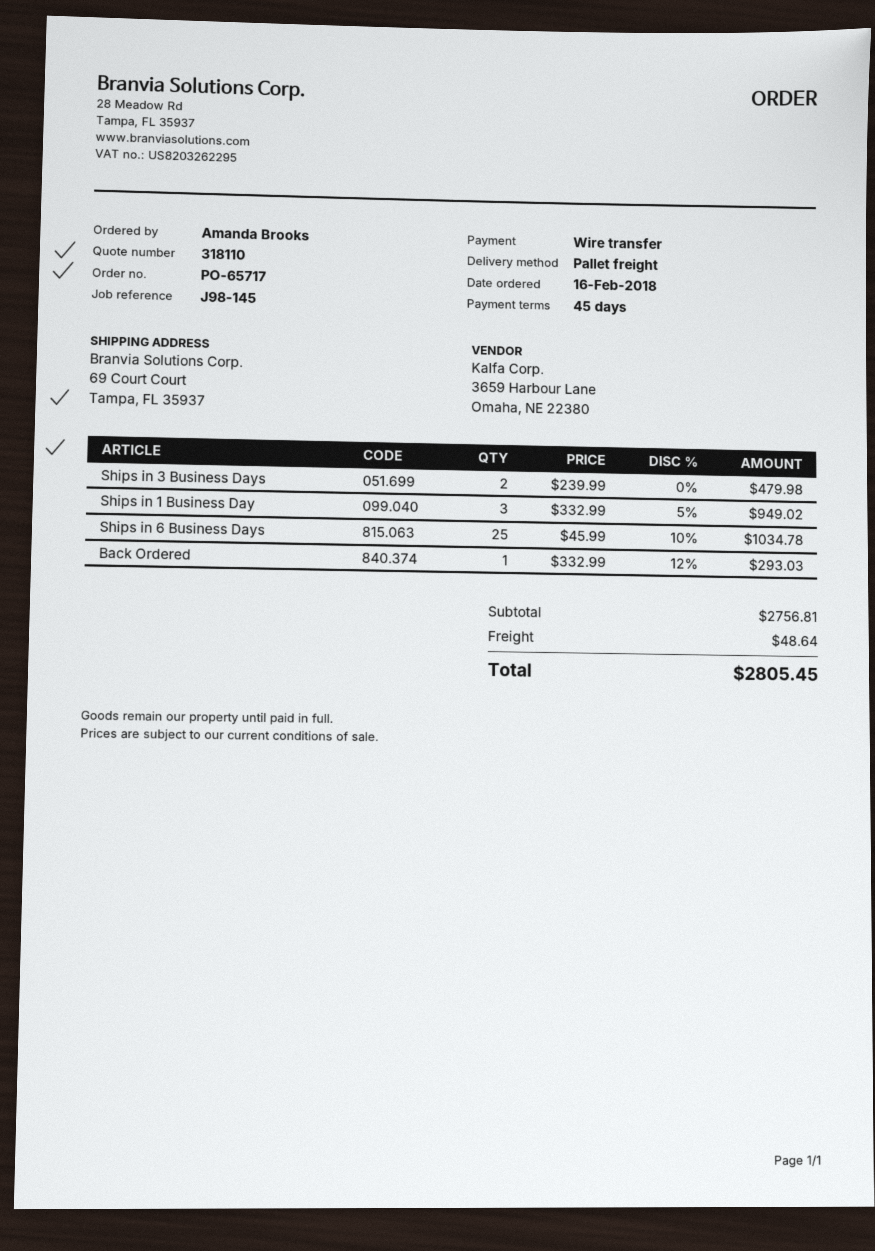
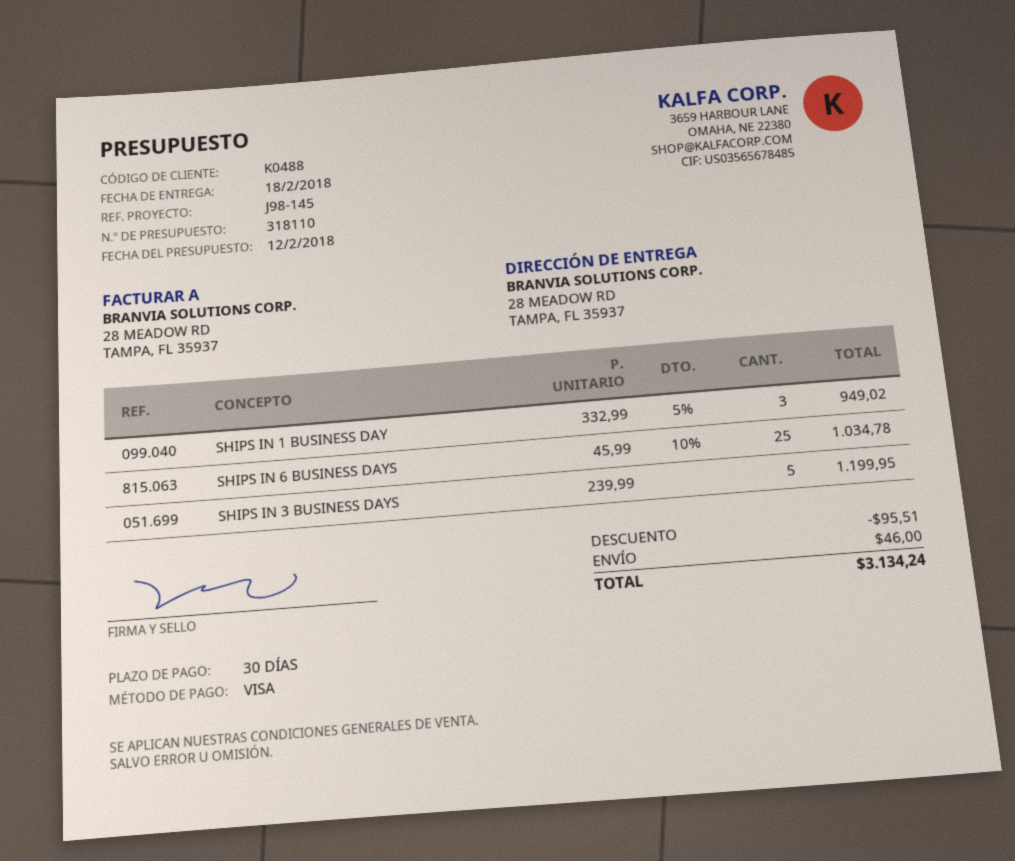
payment terms: 45 days -> 30 days
payment method: bank transfer -> Visa
ship to: 69 Court Court, Tampa, FL 35937 -> 28 MEADOW RD, TAMPA, FL 35937
Ships in 3 Business Days: 2 x 239.99 = 479.98 -> 5 x 239.99 = 1199.95
Back Ordered: 1 x 332.99 - 12% = 293.03 -> none
discount: none -> 95.51
shipping: 48.64 -> 46.00
total: 2805.45 -> 3134.24

